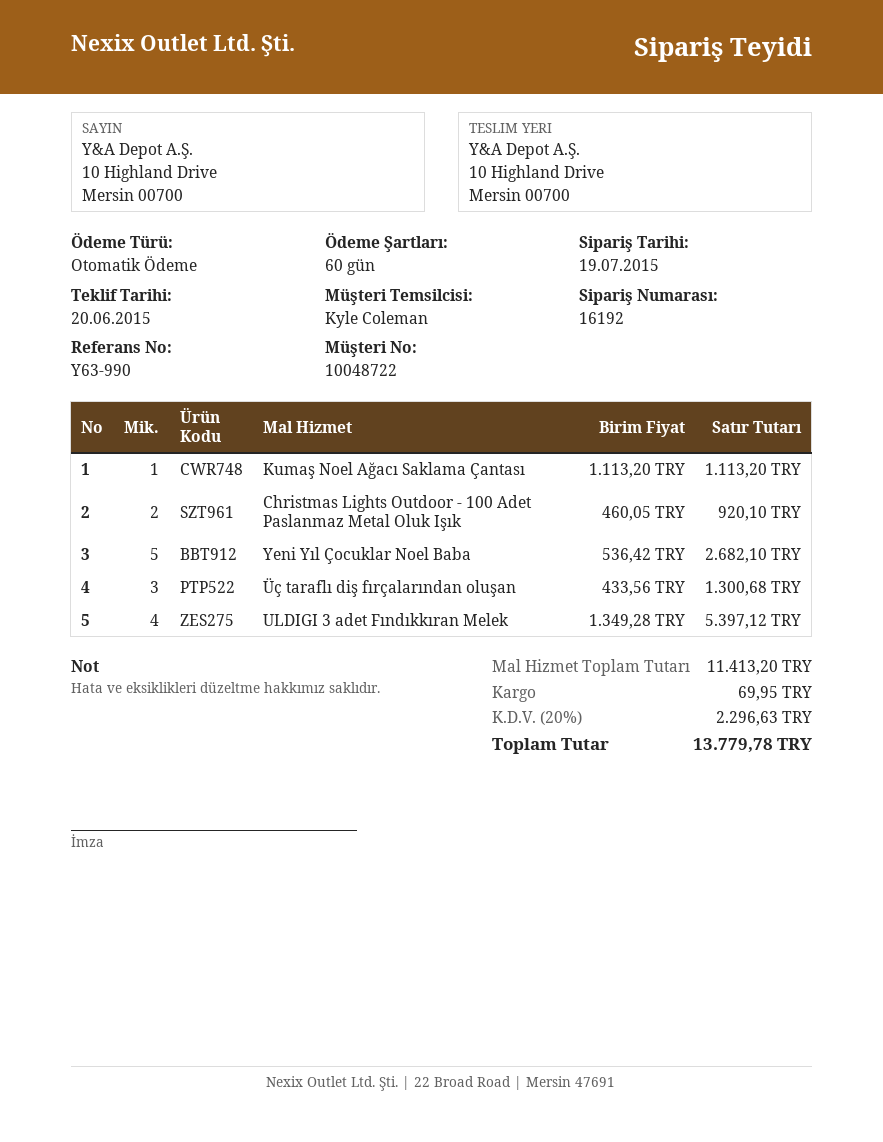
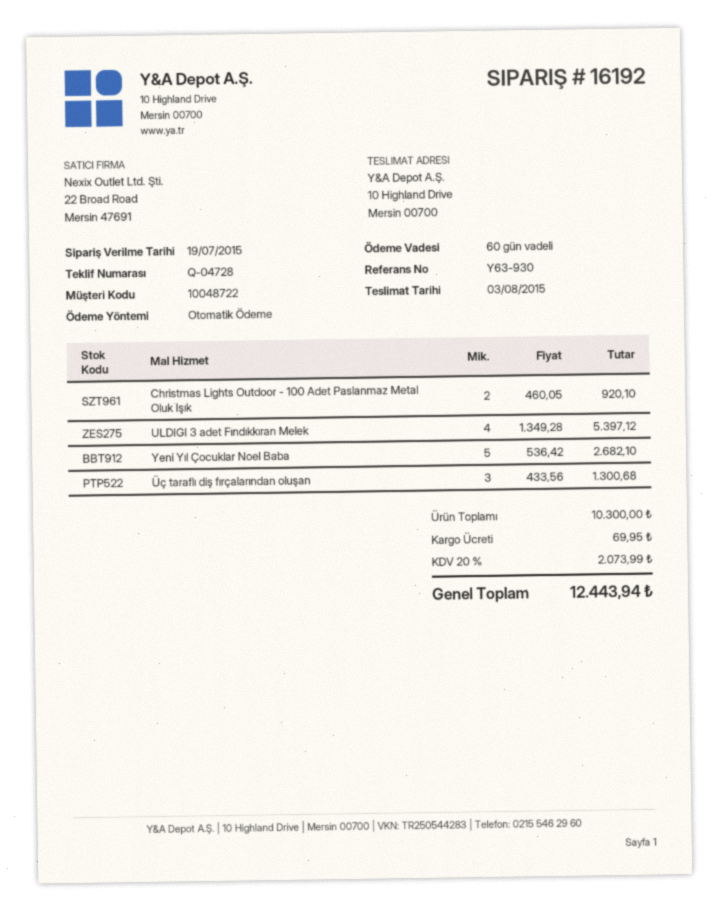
reference: Y63-990 -> Y63-930
Kumaş Noel Ağacı Saklama Çantası: 1 x 1113.20 = 1113.20 -> none
subtotal: 11413.20 -> 10300.00
tax: 20% = 2296.63 -> 20% = 2073.99
total: 13779.78 -> 12443.94

